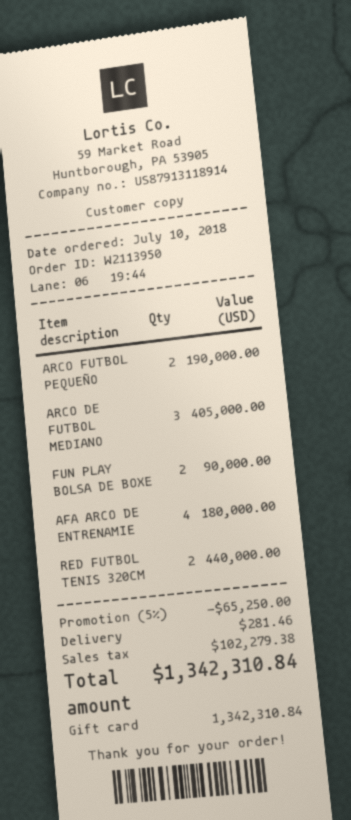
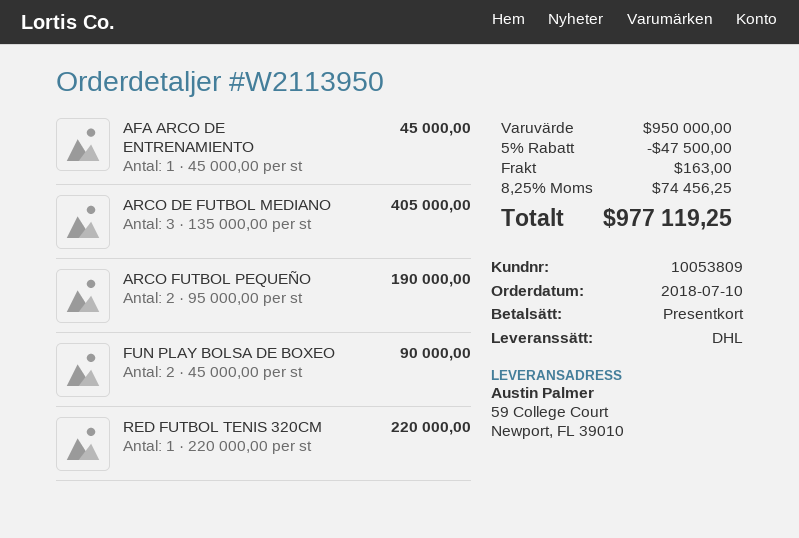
AFA ARCO DE ENTRENAMIE: 4 for 180000.00 -> 1 for 45000.00
RED FUTBOL TENIS 320CM: 2 for 440000.00 -> 1 for 220000.00
discount: 5% = 65250.00 -> 5% = 47500.00
shipping: 281.46 -> 163.00
tax: 102279.38 -> 74456.25
total: 1342310.84 -> 977119.25

